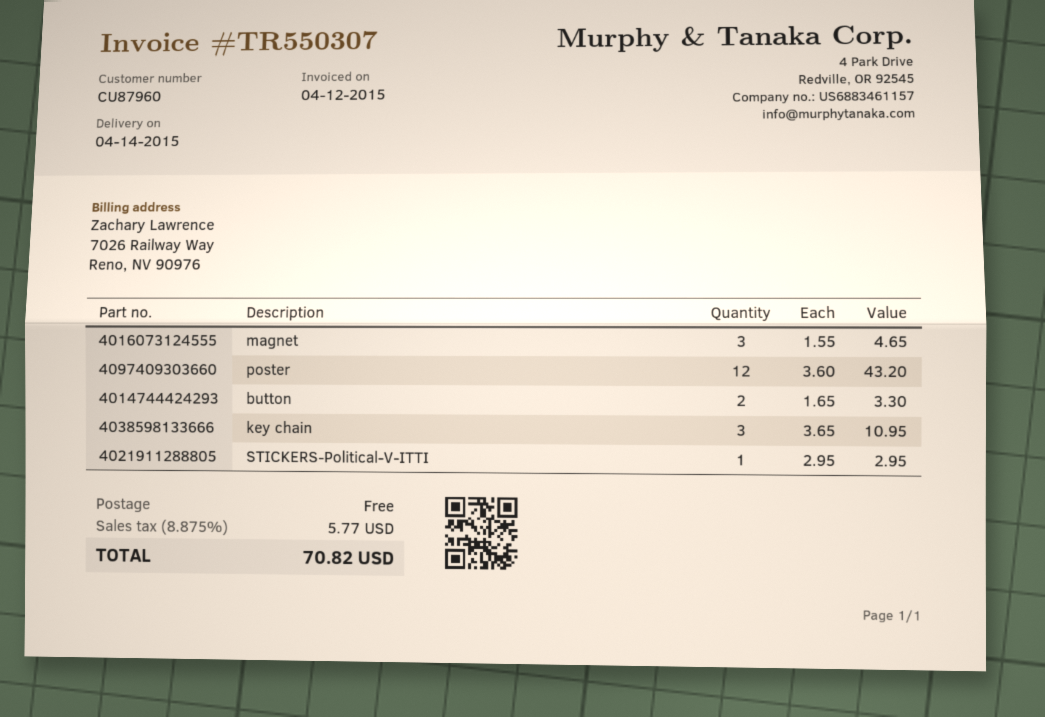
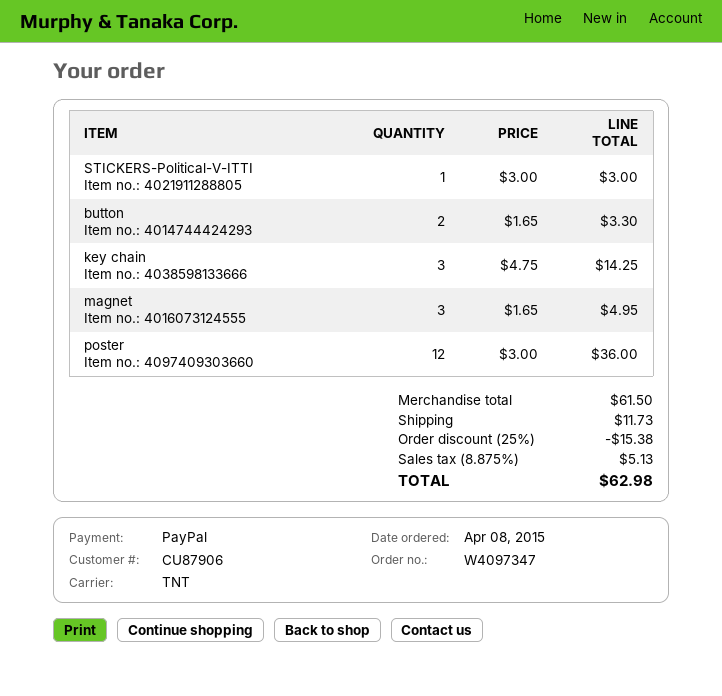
customer number: CU87960 -> CU87906
magnet: 3 x 1.55 = 4.65 -> 3 x 1.65 = 4.95
poster: 12 x 3.60 = 43.20 -> 12 x 3.00 = 36.00
key chain: 3 x 3.65 = 10.95 -> 3 x 4.75 = 14.25
STICKERS-Political-V-ITTI: 1 x 2.95 = 2.95 -> 1 x 3.00 = 3.00
discount: none -> 25% = 15.38
shipping: 0.00 -> 11.73
tax: 8.875% = 5.77 -> 8.875% = 5.13
total: 70.82 -> 62.98

